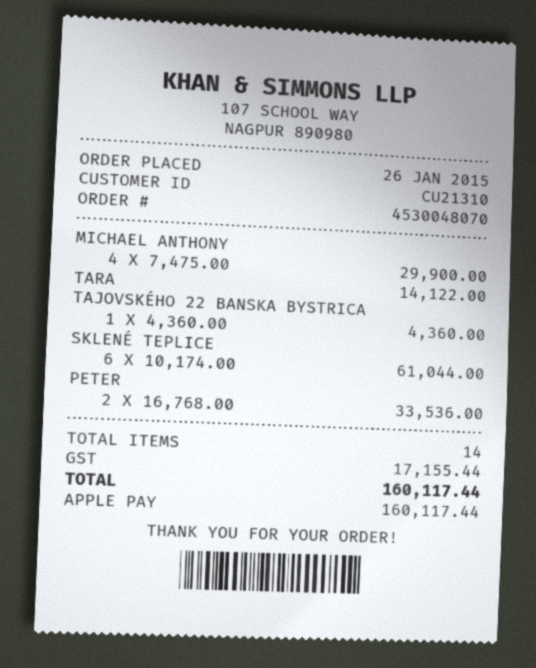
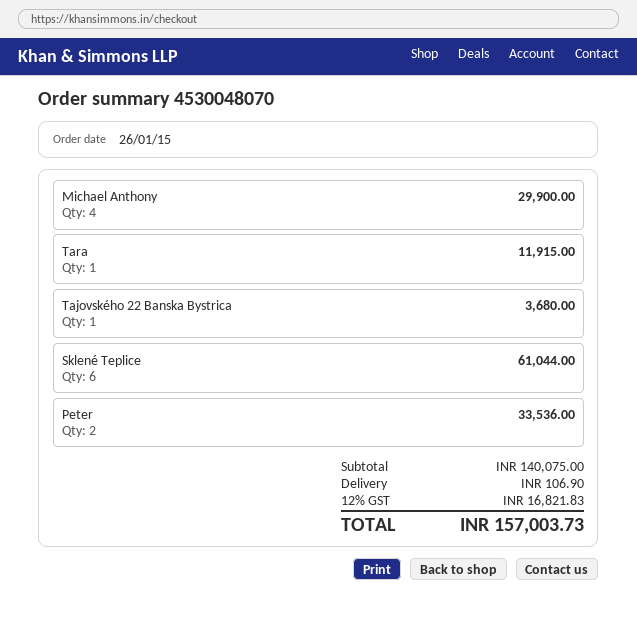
TARA: 1 for 14122.00 -> 1 for 11915.00
TAJOVSKÉHO 22 BANSKA BYSTRICA: 1 for 4360.00 -> 1 for 3680.00
shipping: none -> 106.90
tax: 17155.44 -> 16821.83
total: 160117.44 -> 157003.73

